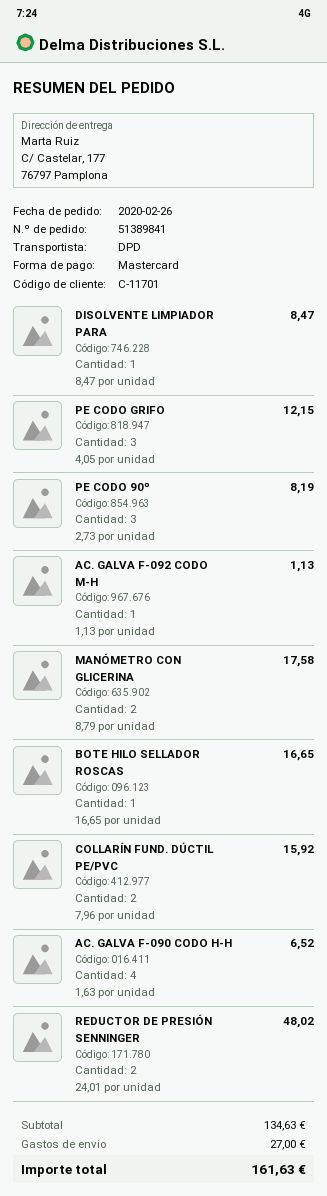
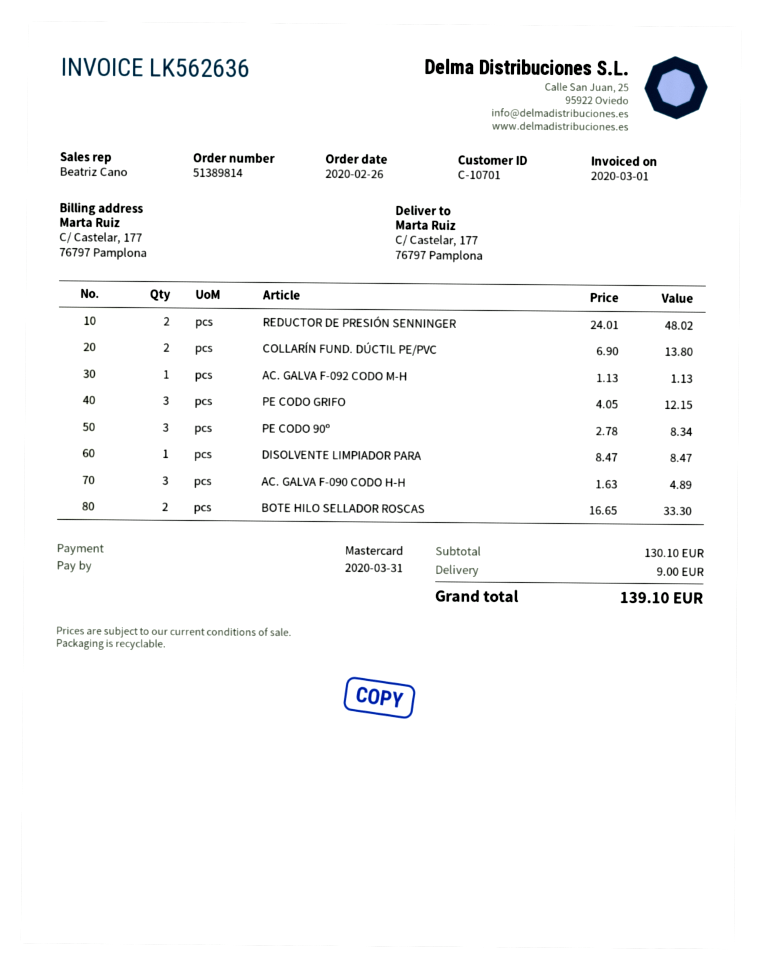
order number: 51389841 -> 51389814
customer number: C-11701 -> C-10701
PE CODO 90º: 3 x 2.73 = 8.19 -> 3 x 2.78 = 8.34
MANÓMETRO CON GLICERINA: 2 x 8.79 = 17.58 -> none
BOTE HILO SELLADOR ROSCAS: 1 x 16.65 = 16.65 -> 2 x 16.65 = 33.30
COLLARÍN FUND. DÚCTIL PE/PVC: 2 x 7.96 = 15.92 -> 2 x 6.90 = 13.80
AC. GALVA F-090 CODO H-H: 4 x 1.63 = 6.52 -> 3 x 1.63 = 4.89
subtotal: 134.63 -> 130.10
shipping: 27.00 -> 9.00
total: 161.63 -> 139.10

